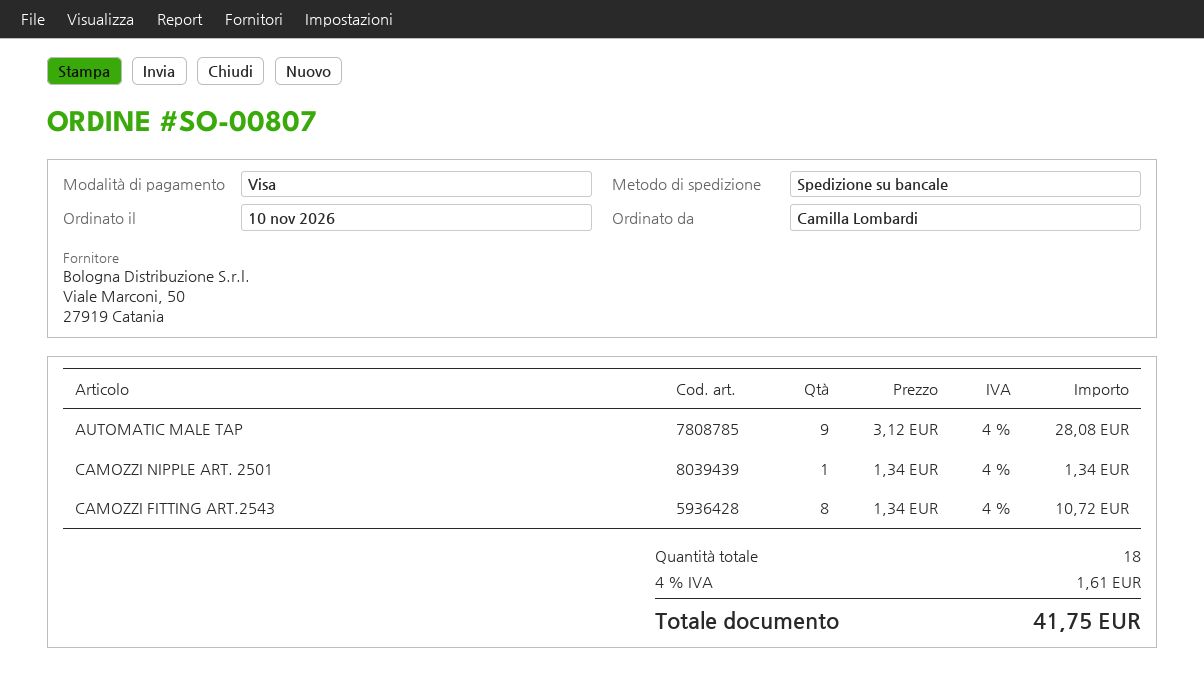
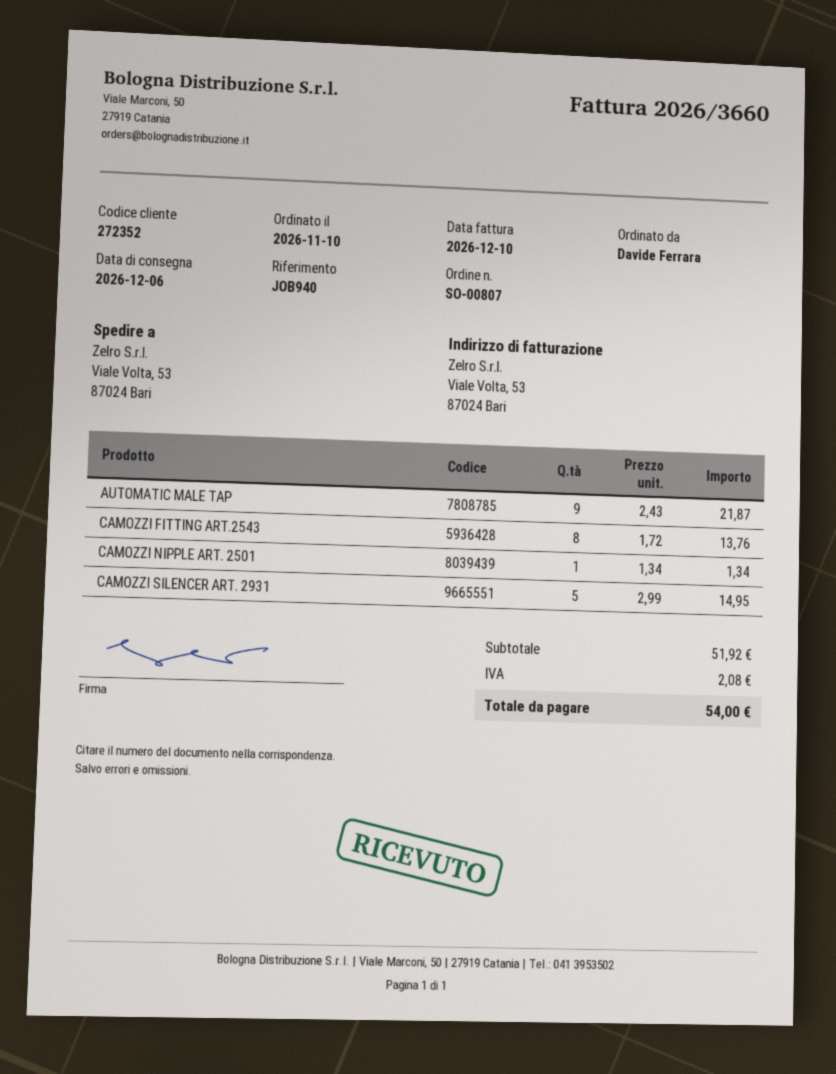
ordered by: Camilla Lombardi -> Davide Ferrara
AUTOMATIC MALE TAP: 9 x 3.12 = 28.08 -> 9 x 2.43 = 21.87
CAMOZZI FITTING ART.2543: 8 x 1.34 = 10.72 -> 8 x 1.72 = 13.76
CAMOZZI SILENCER ART. 2931: none -> 5 x 2.99 = 14.95
tax: 1.61 -> 2.08
total: 41.75 -> 54.00

